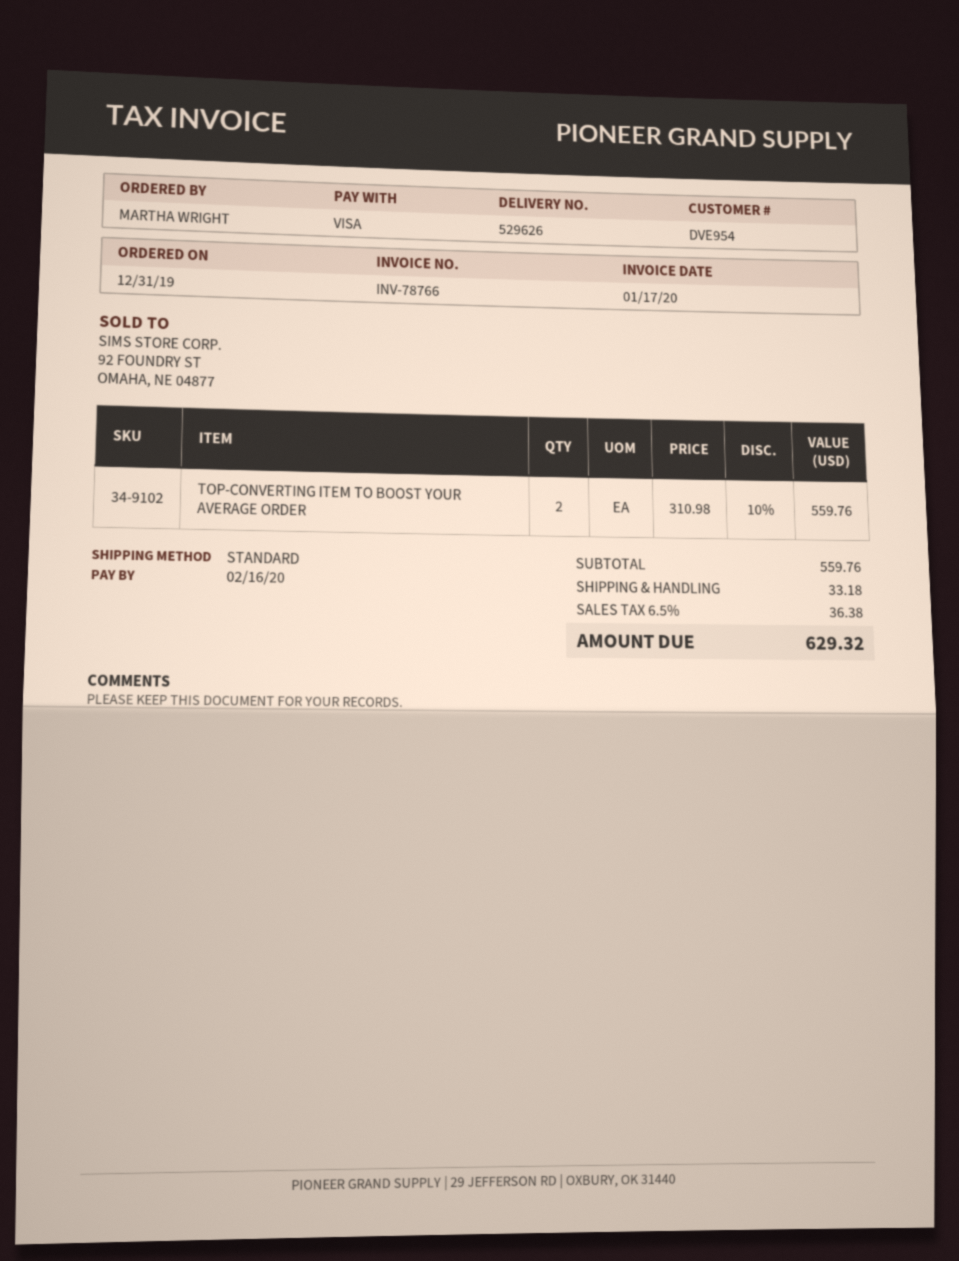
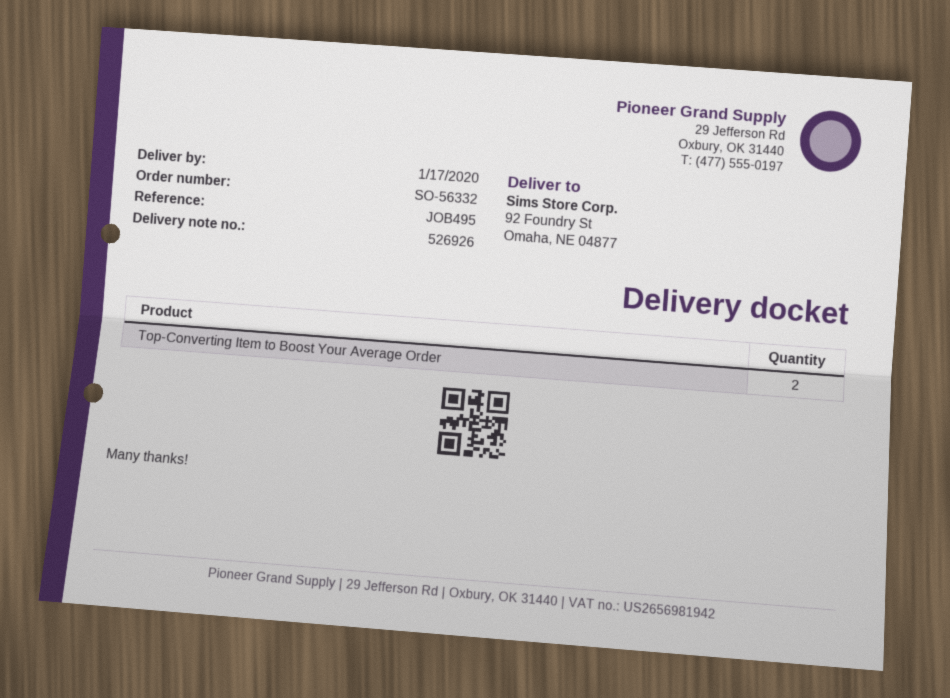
delivery note number: 529626 -> 526926

